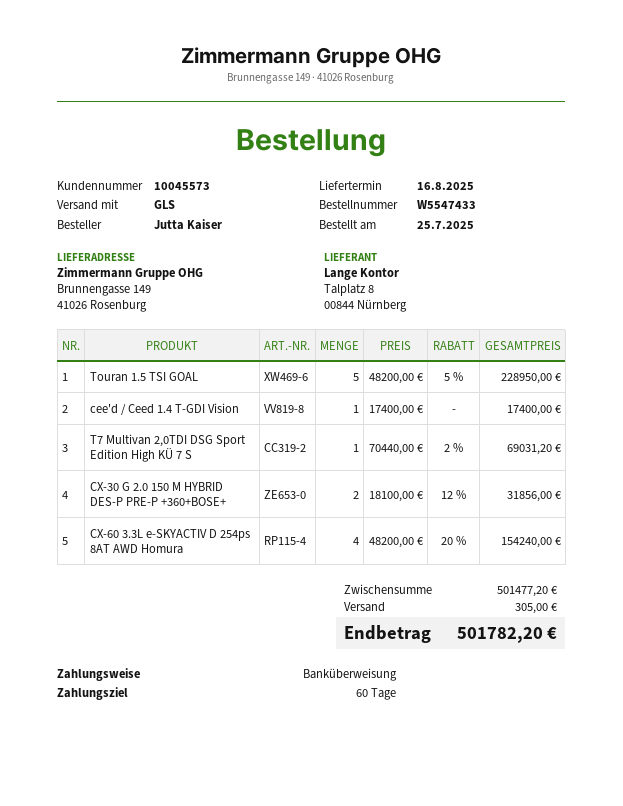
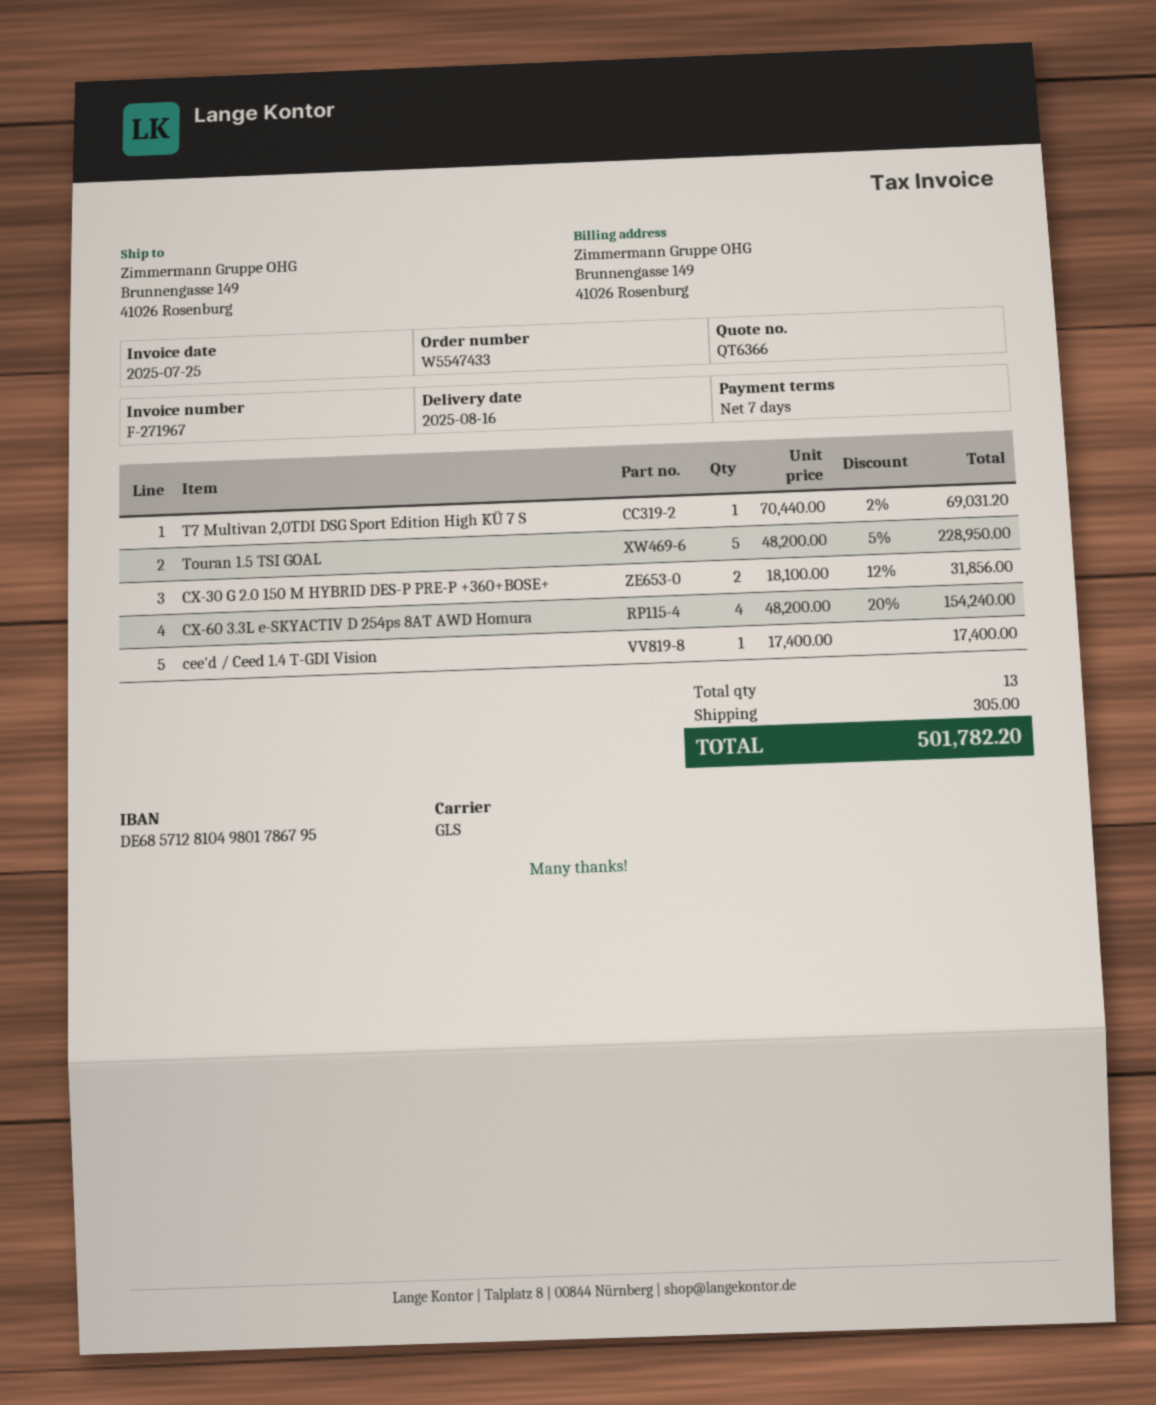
payment terms: 60 days -> 7 days

